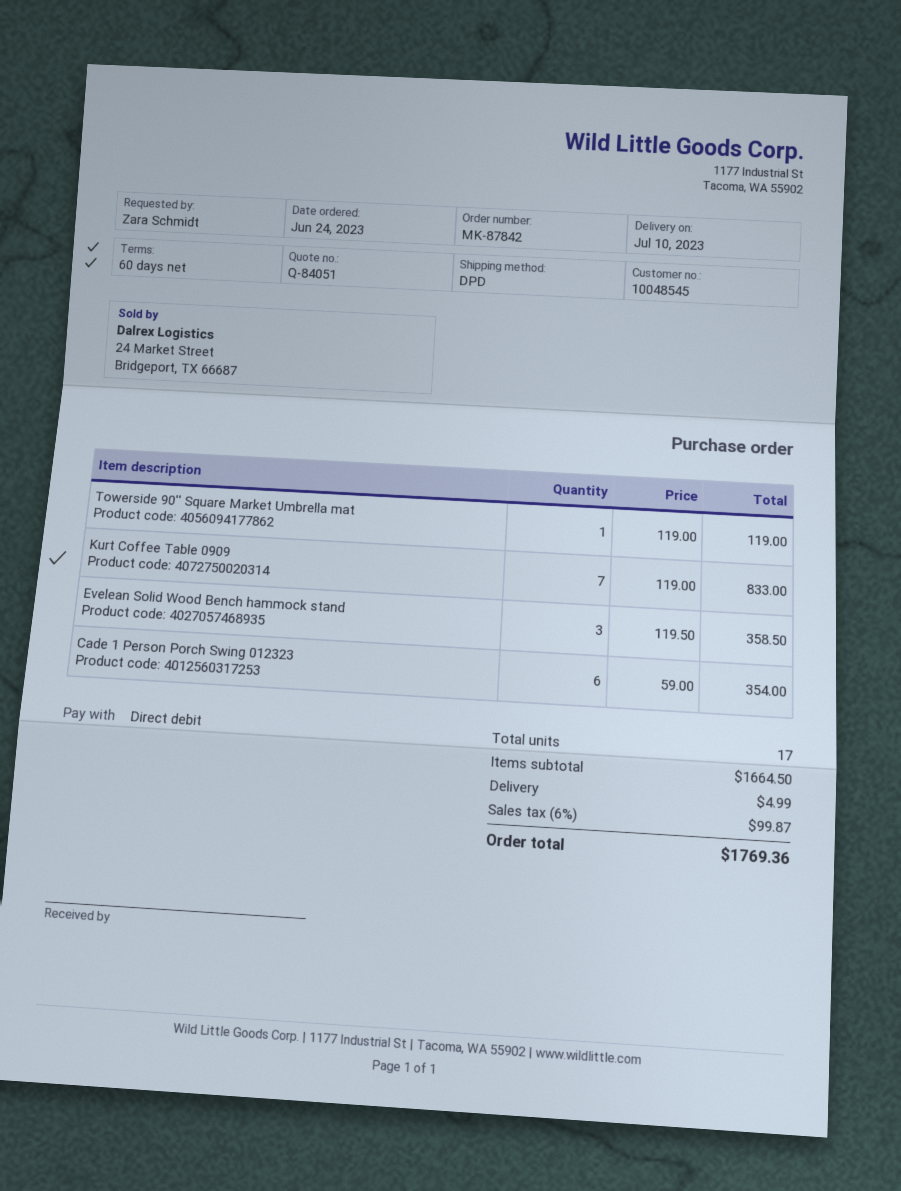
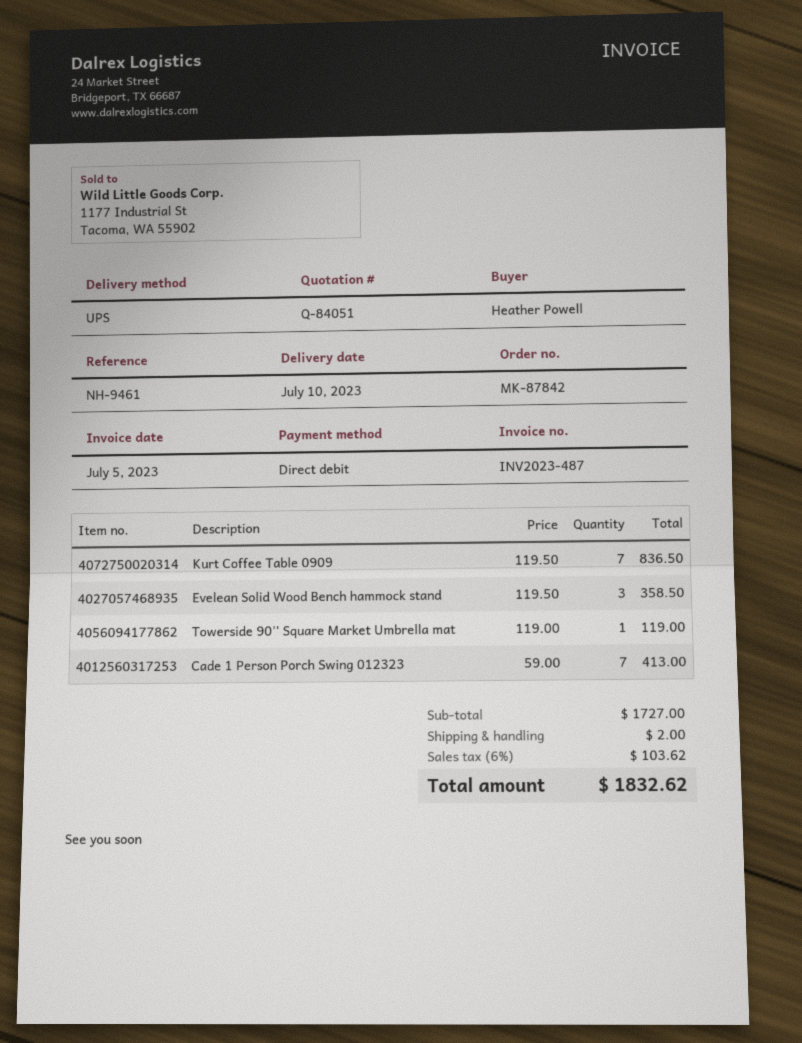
ordered by: Zara Schmidt -> Heather Powell
shipping method: DPD -> UPS
Kurt Coffee Table 0909: 7 x 119.00 = 833.00 -> 7 x 119.50 = 836.50
Cade 1 Person Porch Swing 012323: 6 x 59.00 = 354.00 -> 7 x 59.00 = 413.00
subtotal: 1664.50 -> 1727.00
shipping: 4.99 -> 2.00
tax: 6% = 99.87 -> 6% = 103.62
total: 1769.36 -> 1832.62

